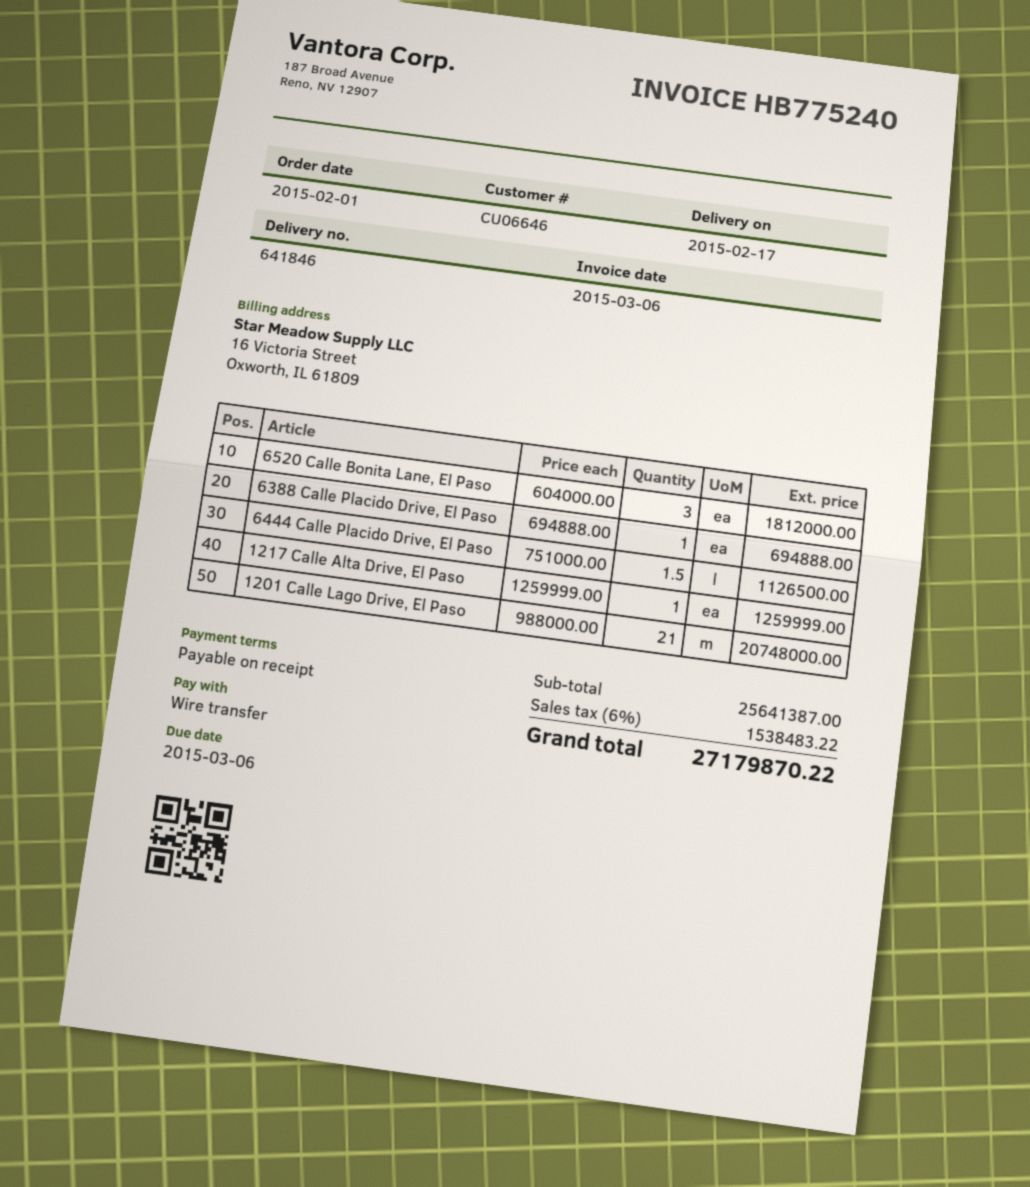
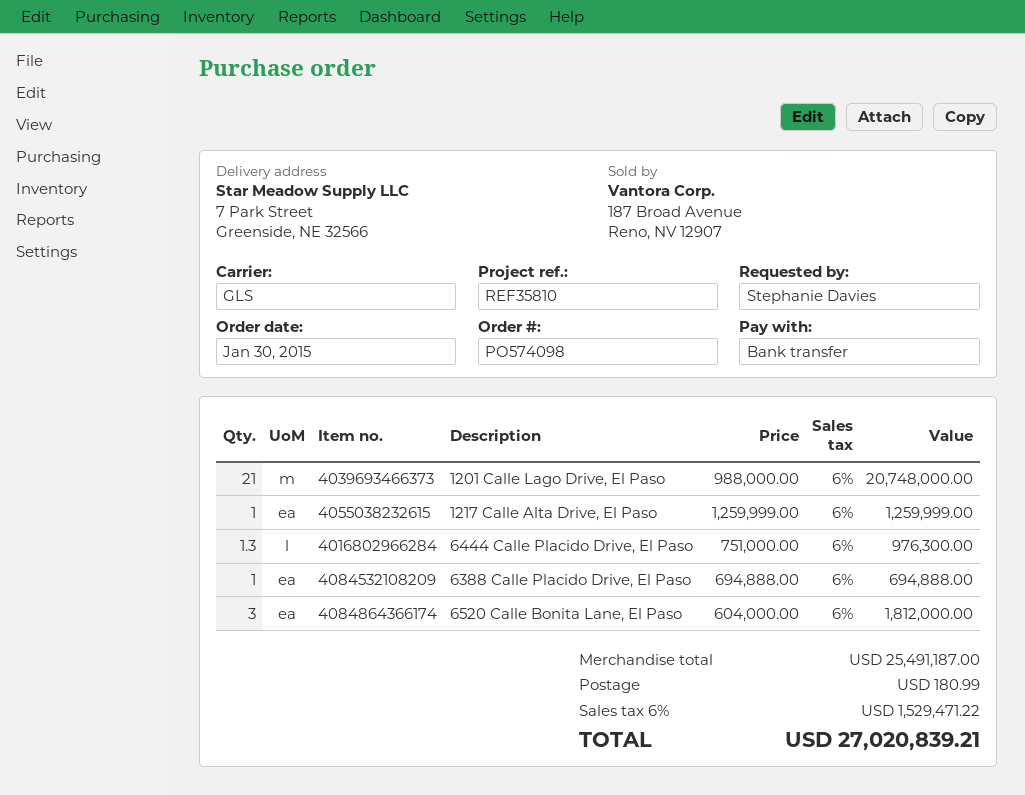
order date: 2015-02-01 -> 2015-01-30
6444 Calle Placido Drive, El Paso: 1.5 x 751000.00 = 1126500.00 -> 1.3 x 751000.00 = 976300.00
subtotal: 25641387.00 -> 25491187.00
shipping: none -> 180.99
tax: 6% = 1538483.22 -> 6% = 1529471.22
total: 27179870.22 -> 27020839.21

